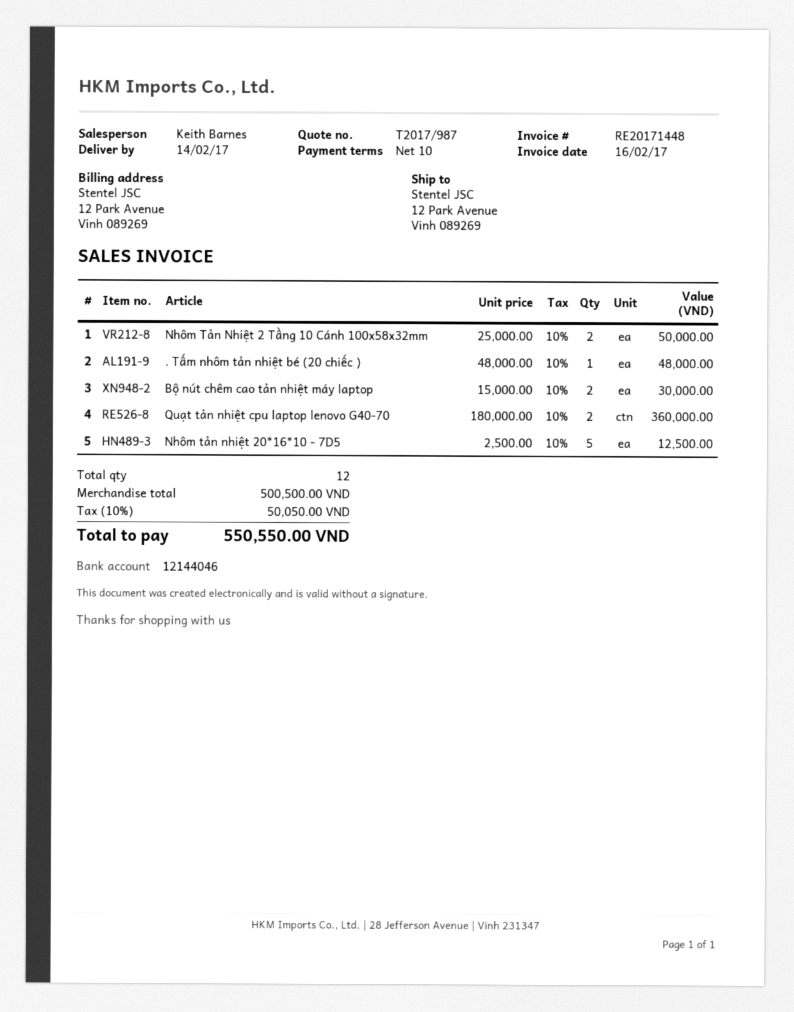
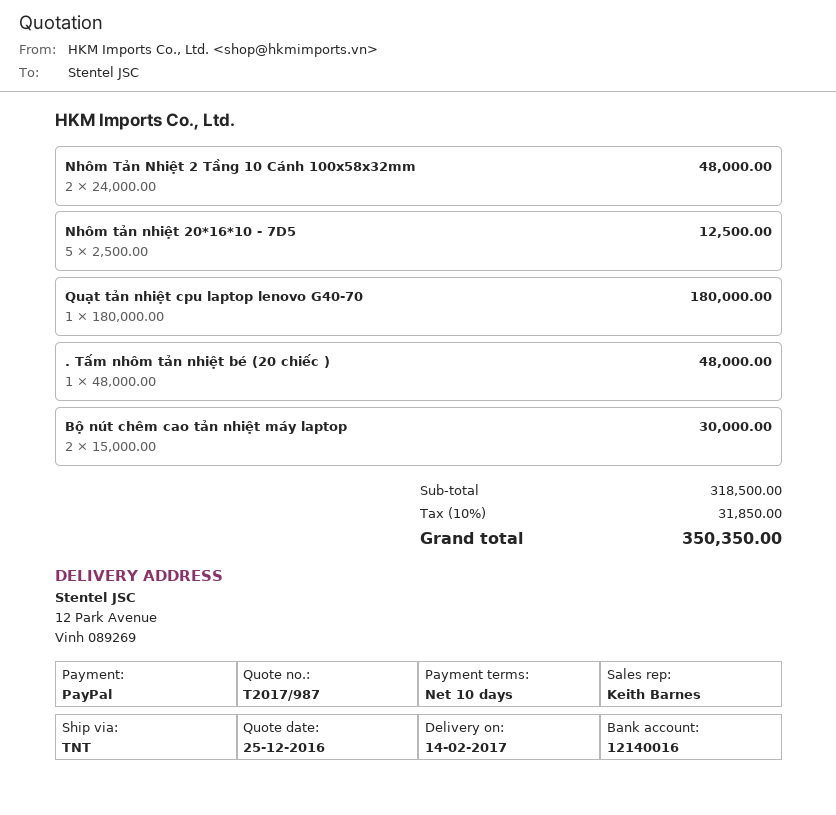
bank account: 12144046 -> 12140016
Nhôm Tản Nhiệt 2 Tầng 10 Cánh 100x58x32mm: 2 x 25000.00 = 50000.00 -> 2 x 24000.00 = 48000.00
Quạt tản nhiệt cpu laptop lenovo G40-70: 2 x 180000.00 = 360000.00 -> 1 x 180000.00 = 180000.00
subtotal: 500500.00 -> 318500.00
tax: 10% = 50050.00 -> 10% = 31850.00
total: 550550.00 -> 350350.00

